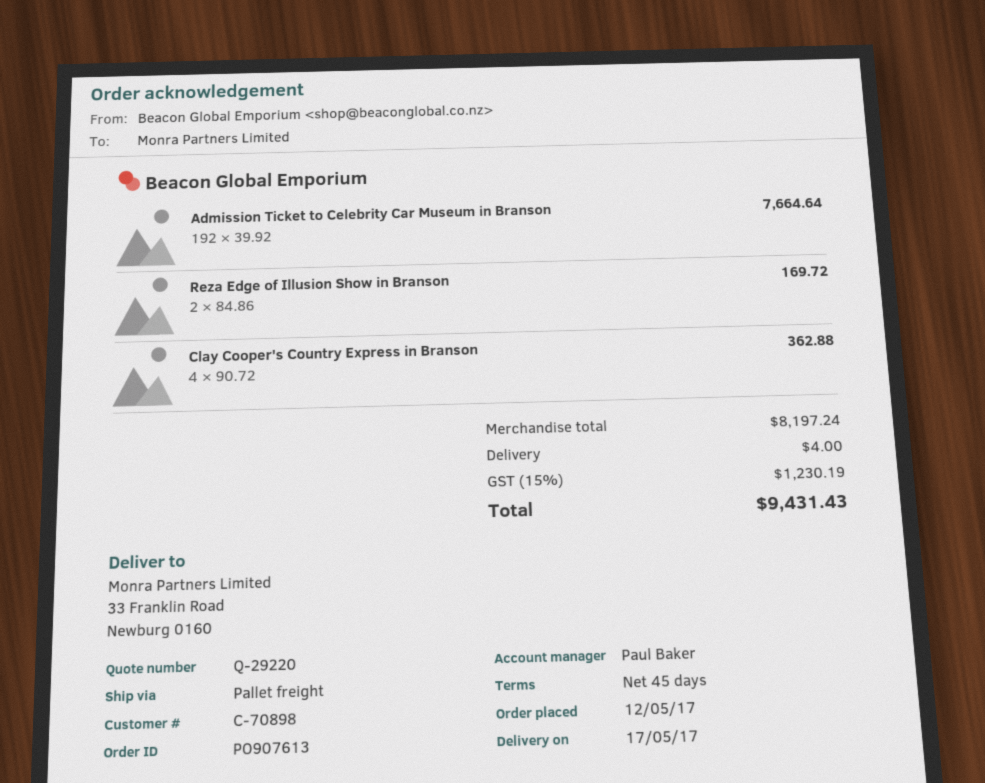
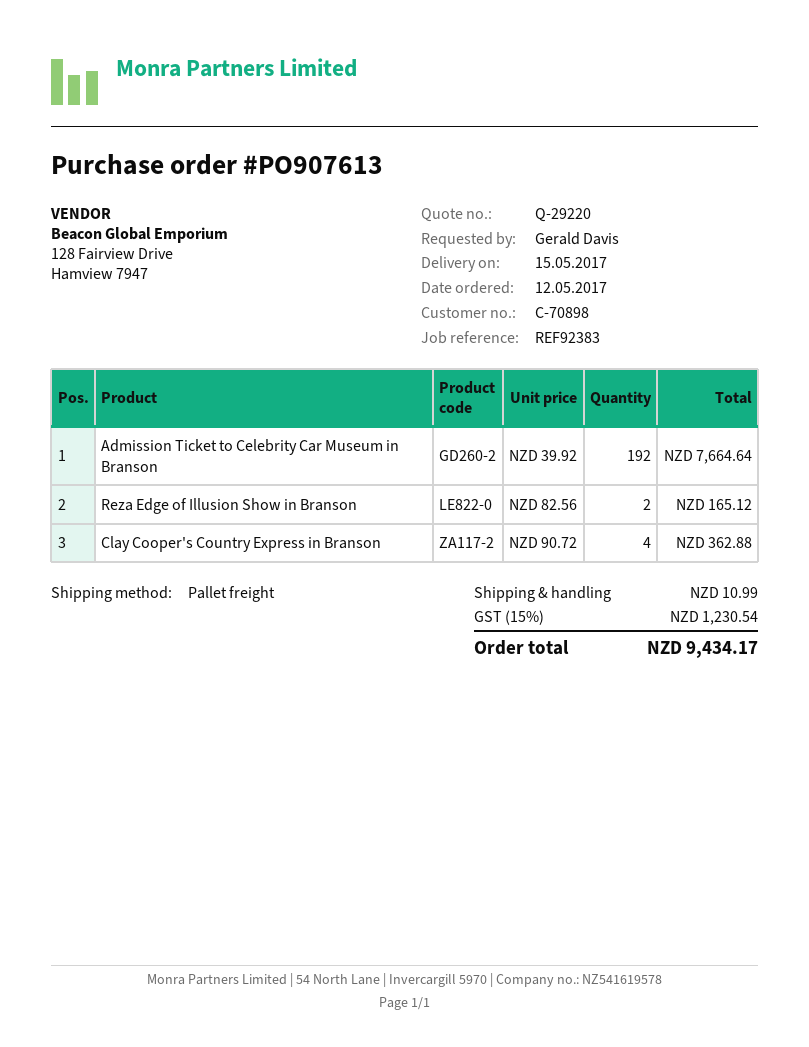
delivery date: 2017-05-17 -> 2017-05-15
Reza Edge of Illusion Show in Branson: 2 x 84.86 = 169.72 -> 2 x 82.56 = 165.12
shipping: 4.00 -> 10.99
tax: 15% = 1230.19 -> 15% = 1230.54
total: 9431.43 -> 9434.17

